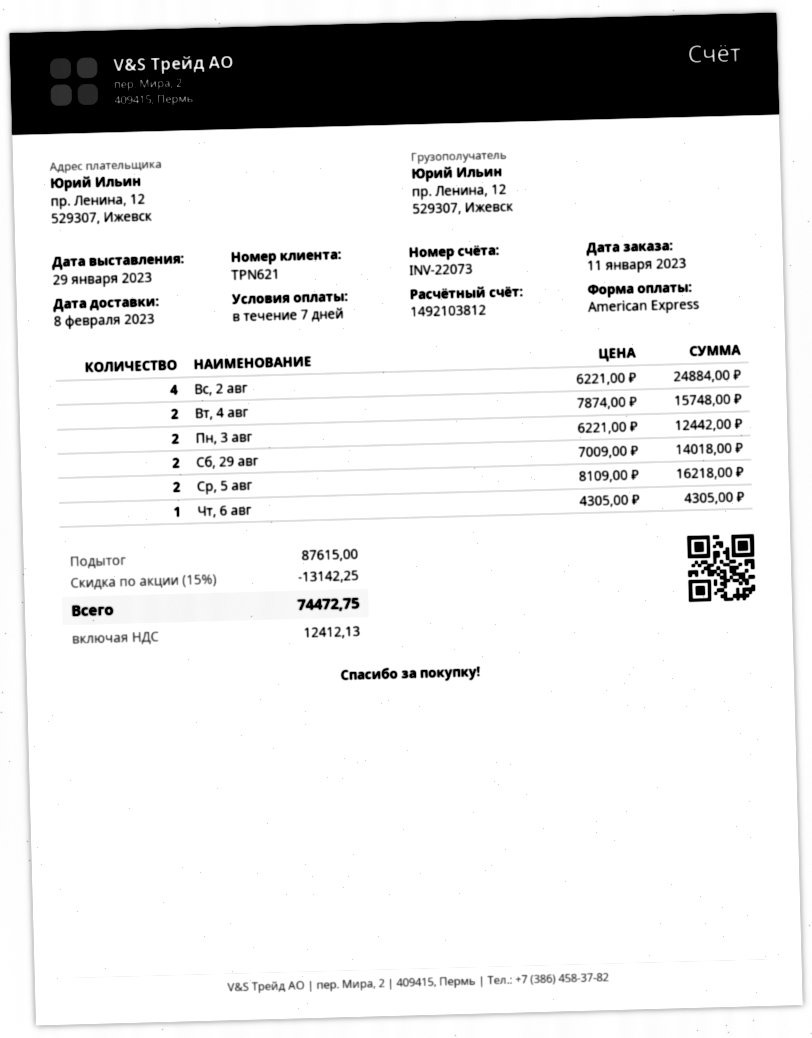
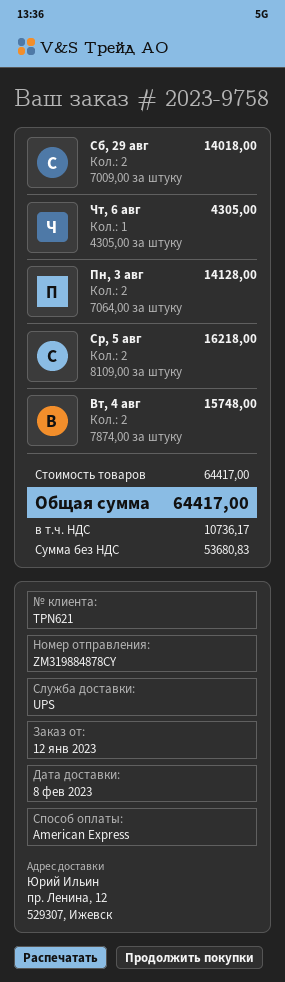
order date: 2023-01-11 -> 2023-01-12
Вс, 2 авг: 4 x 6221.00 = 24884.00 -> none
Пн, 3 авг: 2 x 6221.00 = 12442.00 -> 2 x 7064.00 = 14128.00
subtotal: 87615.00 -> 64417.00
discount: 15% = 13142.25 -> none
tax: 12412.13 -> 10736.17
total: 74472.75 -> 64417.00

